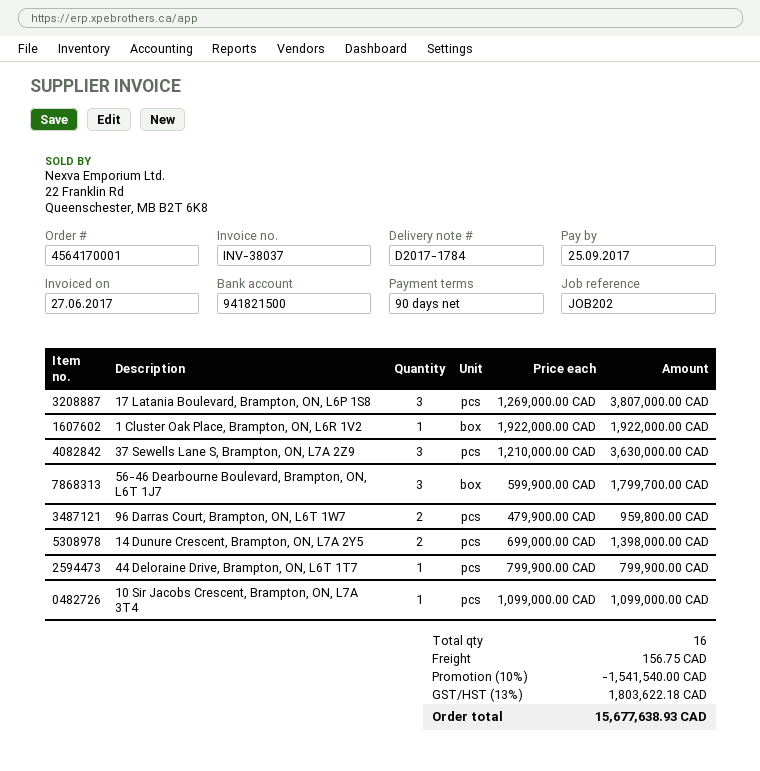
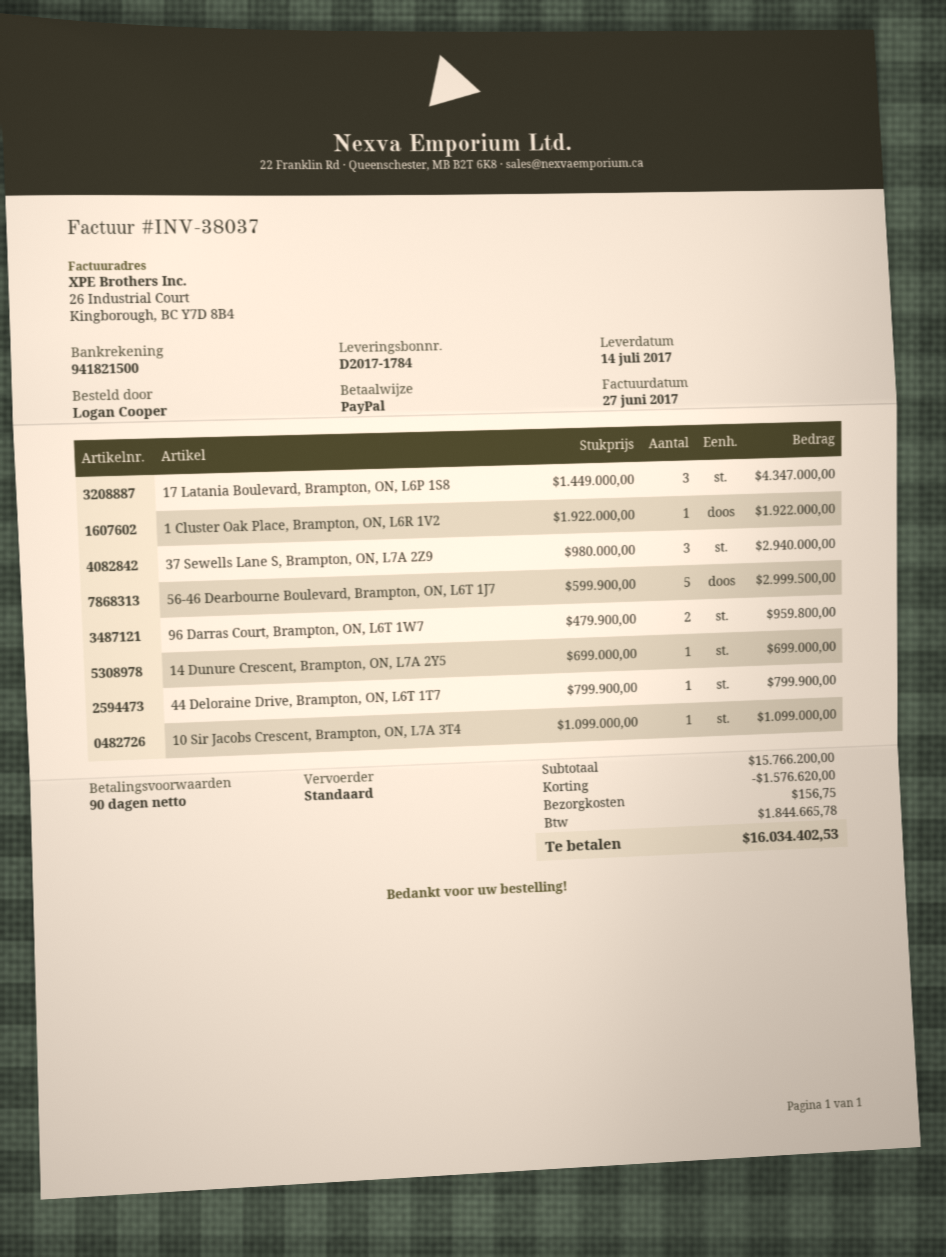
17 Latania Boulevard, Brampton, ON, L6P 1S8: 3 x 1269000.00 = 3807000.00 -> 3 x 1449000.00 = 4347000.00
37 Sewells Lane S, Brampton, ON, L7A 2Z9: 3 x 1210000.00 = 3630000.00 -> 3 x 980000.00 = 2940000.00
56-46 Dearbourne Boulevard, Brampton, ON, L6T 1J7: 3 x 599900.00 = 1799700.00 -> 5 x 599900.00 = 2999500.00
14 Dunure Crescent, Brampton, ON, L7A 2Y5: 2 x 699000.00 = 1398000.00 -> 1 x 699000.00 = 699000.00
discount: 1541540.00 -> 1576620.00
tax: 1803622.18 -> 1844665.78
total: 15677638.93 -> 16034402.53

